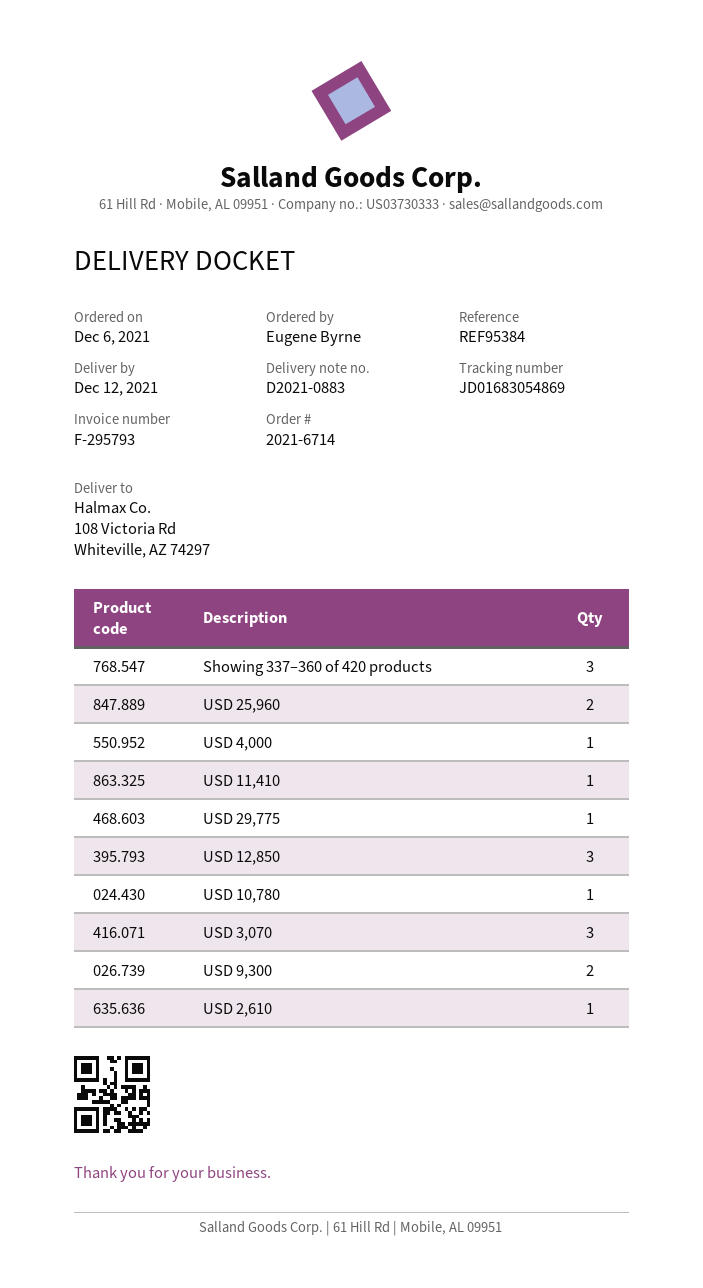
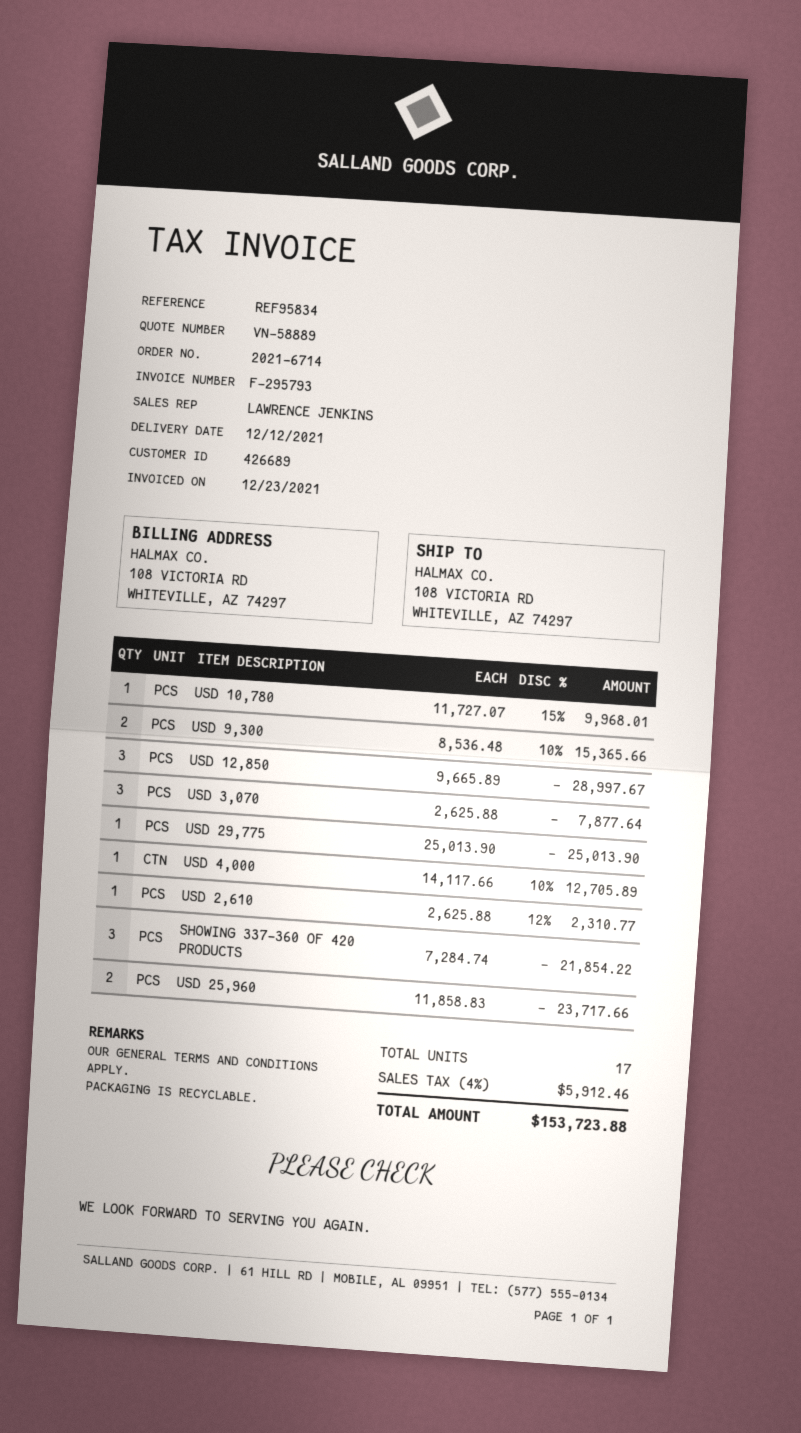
reference: REF95384 -> REF95834
USD 11,410: 1 -> none

